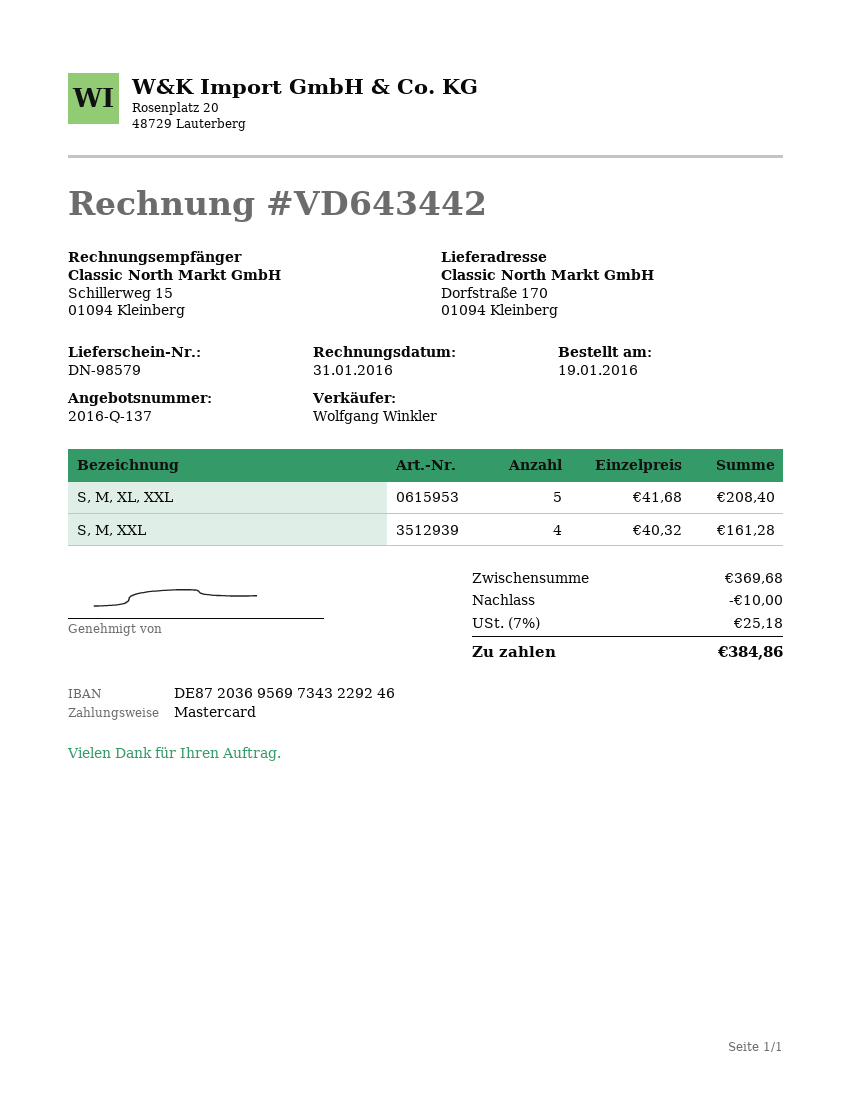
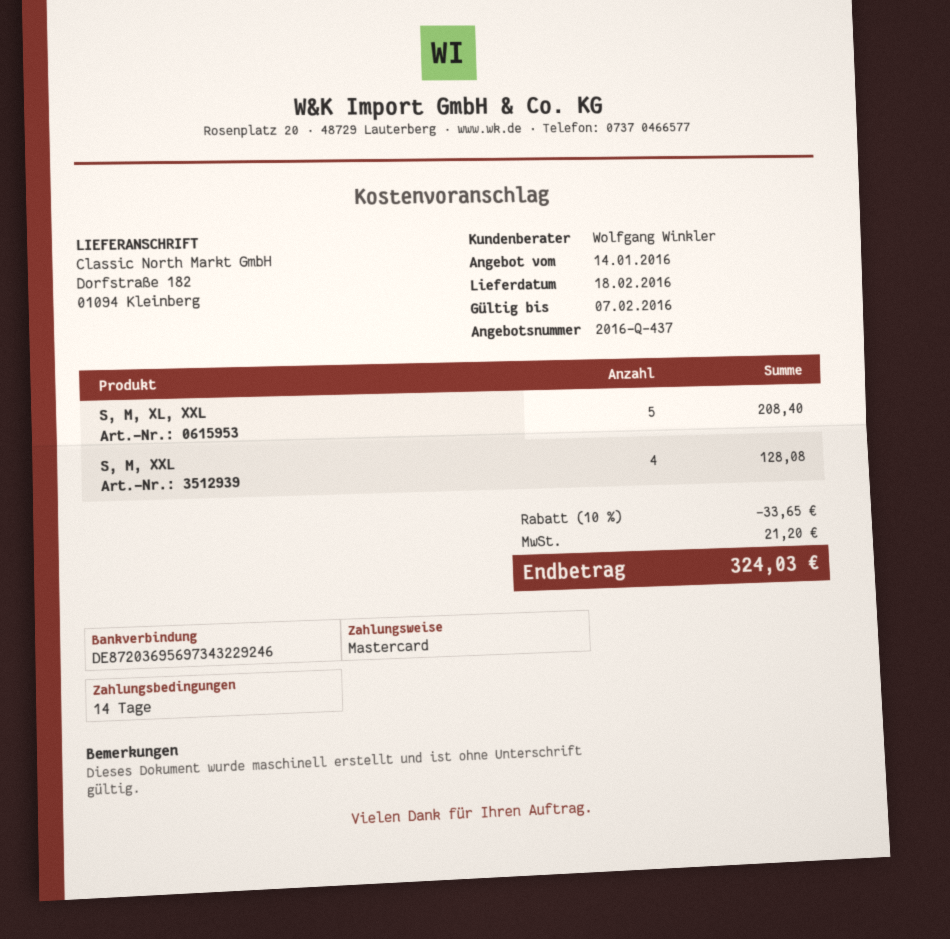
quote number: 2016-Q-137 -> 2016-Q-437
ship to: Dorfstraße 170, 01094 Kleinberg -> Dorfstraße 182, 01094 Kleinberg
S, M, XXL: 4 for 161.28 -> 4 for 128.08
discount: 10.00 -> 33.65
tax: 25.18 -> 21.20
total: 384.86 -> 324.03

